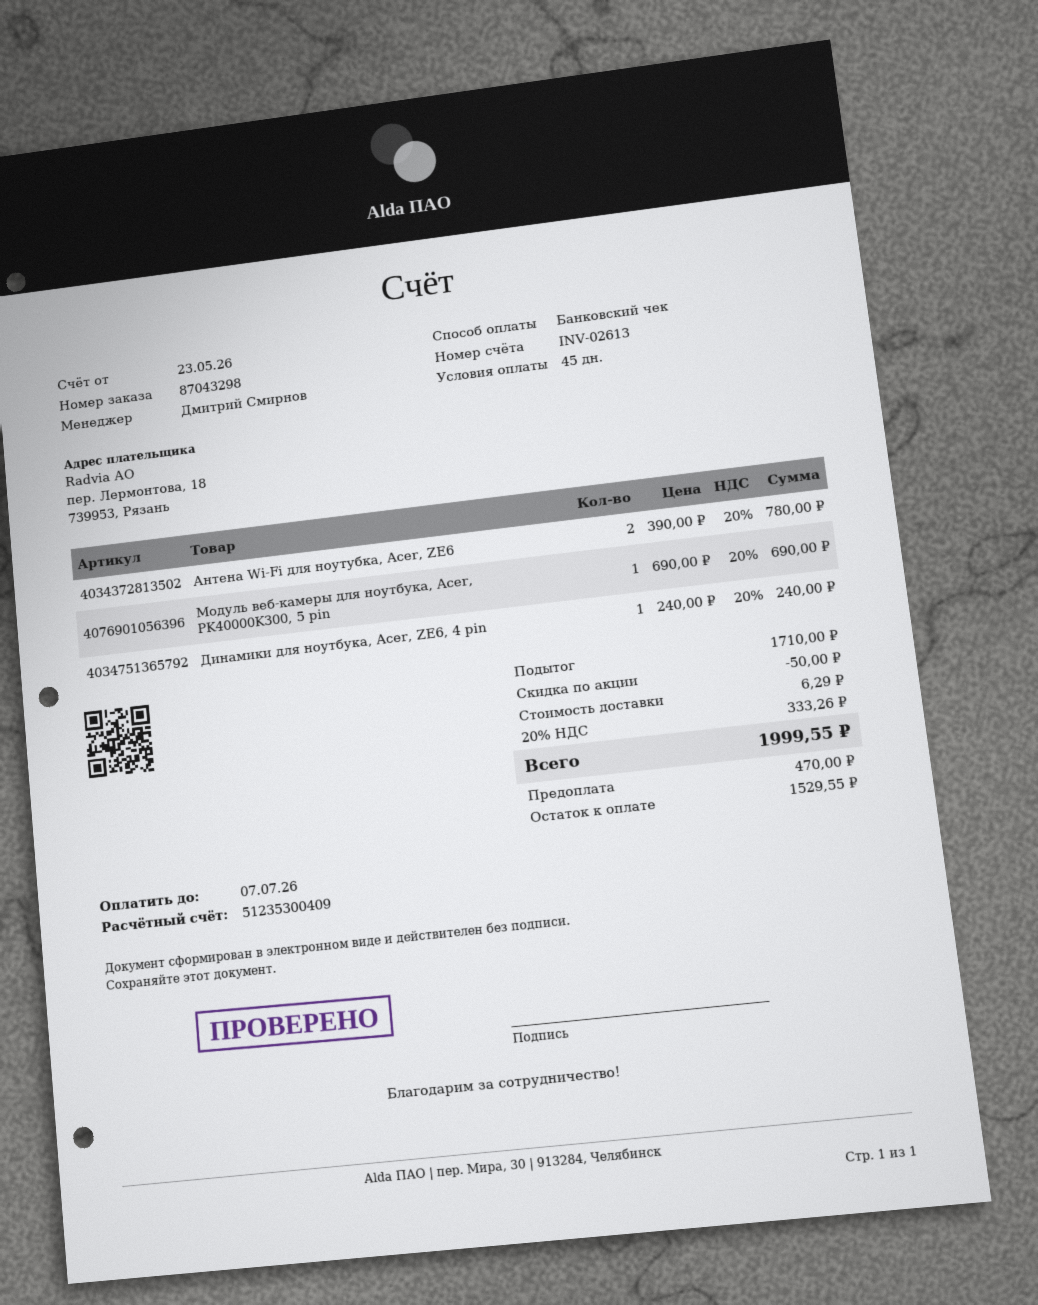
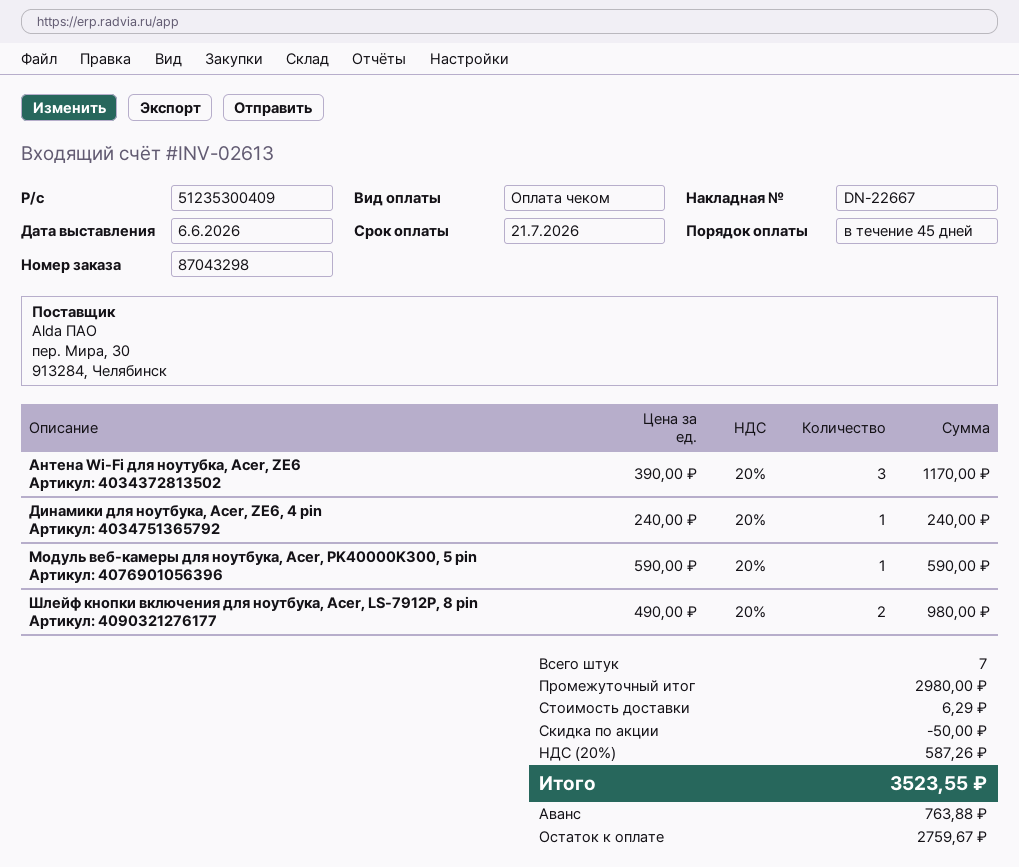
invoice date: 2026-05-23 -> 2026-06-06
due date: 2026-07-07 -> 2026-07-21
Антена Wi-Fi для ноутубка, Acer, ZE6: 2 x 390.00 = 780.00 -> 3 x 390.00 = 1170.00
Модуль веб-камеры для ноутбука, Acer, PK40000K300, 5 pin: 1 x 690.00 = 690.00 -> 1 x 590.00 = 590.00
Шлейф кнопки включения для ноутбука, Acer, LS-7912P, 8 pin: none -> 2 x 490.00 = 980.00
subtotal: 1710.00 -> 2980.00
tax: 20% = 333.26 -> 20% = 587.26
total: 1999.55 -> 3523.55
deposit: 470.00 -> 763.88
balance: 1529.55 -> 2759.67

